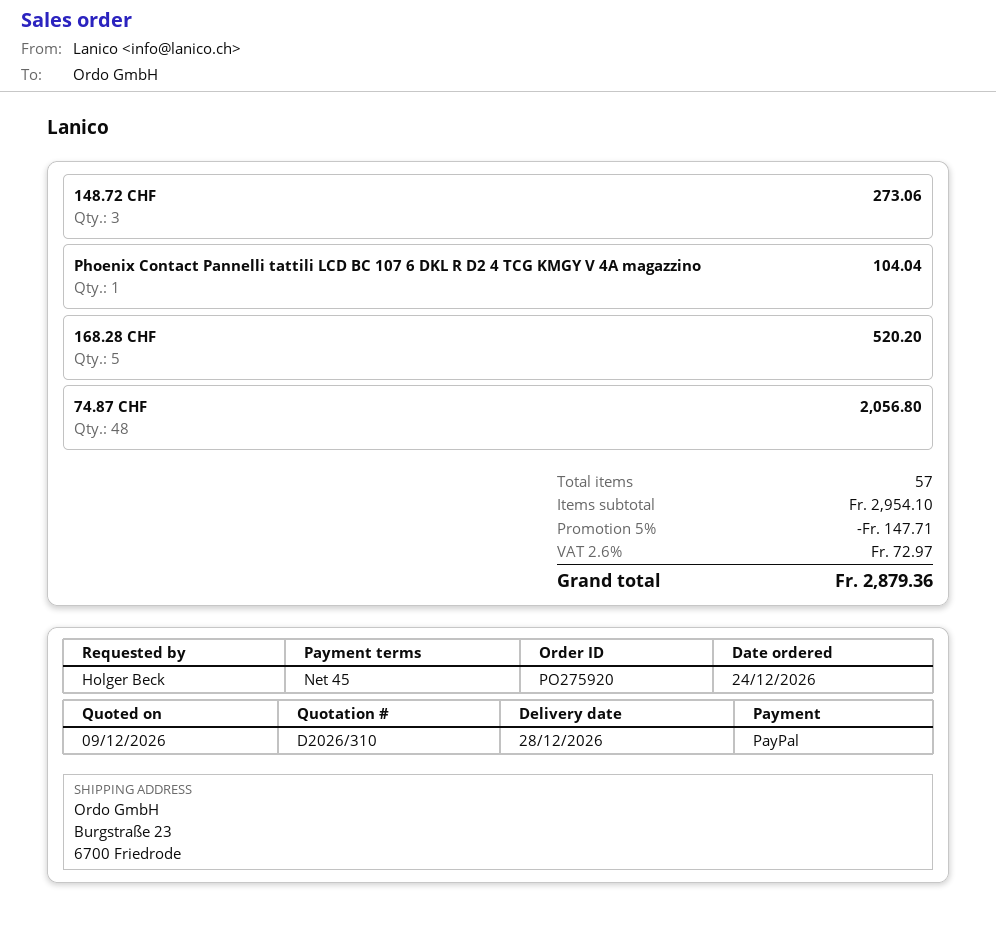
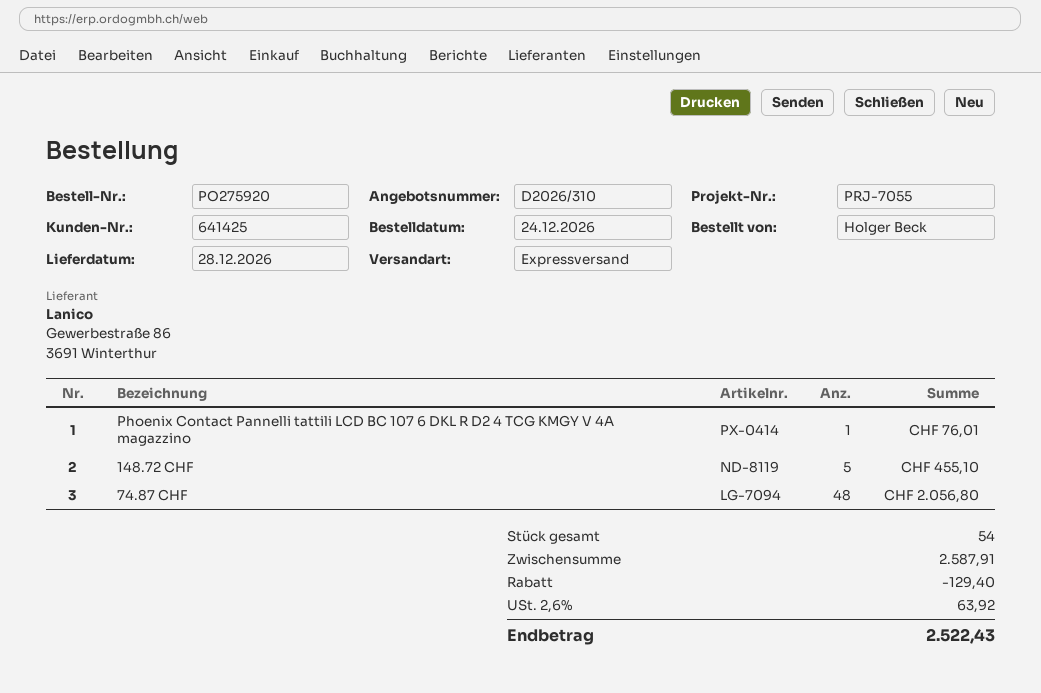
148.72 CHF: 3 for 273.06 -> 5 for 455.10
Phoenix Contact Pannelli tattili LCD BC 107 6 DKL R D2 4 TCG KMGY V 4A magazzino: 1 for 104.04 -> 1 for 76.01
168.28 CHF: 5 for 520.20 -> none
total quantity: 57 -> 54
subtotal: 2954.10 -> 2587.91
discount: 147.71 -> 129.40
tax: 2.6% = 72.97 -> 2.6% = 63.92
total: 2879.36 -> 2522.43

